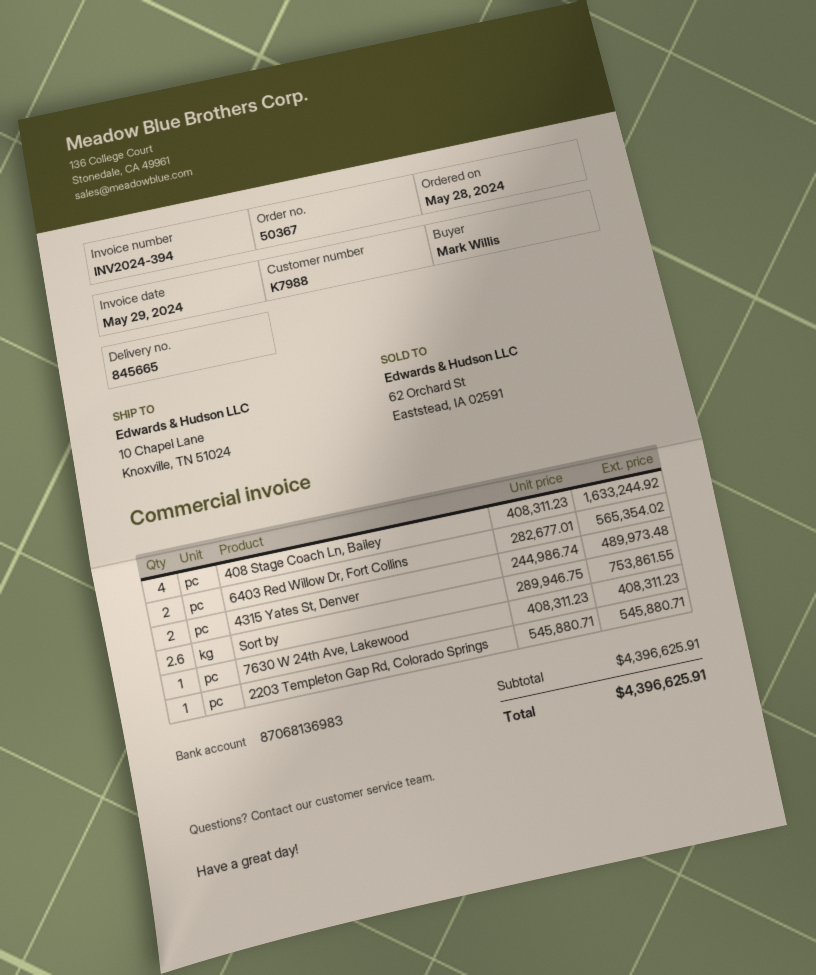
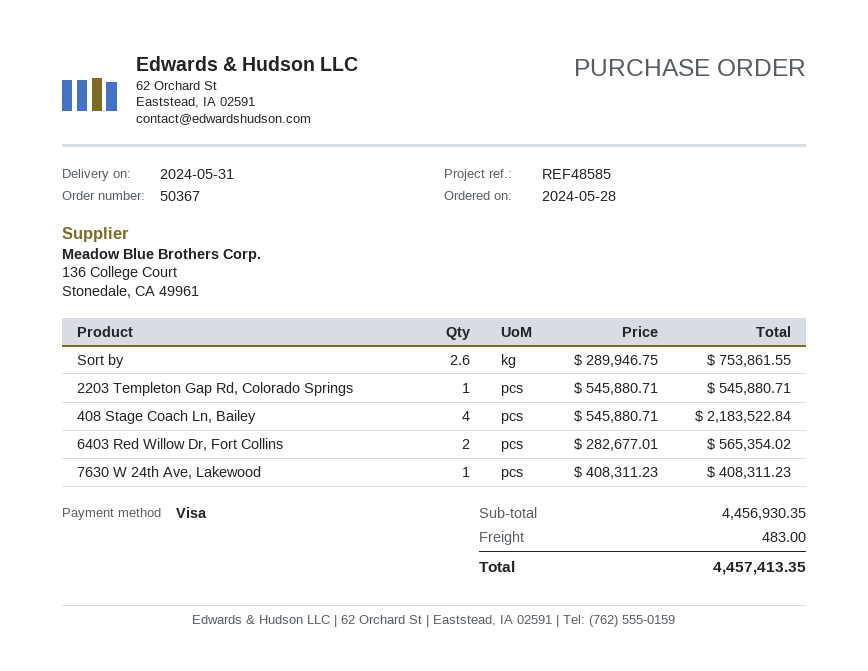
408 Stage Coach Ln, Bailey: 4 x 408311.23 = 1633244.92 -> 4 x 545880.71 = 2183522.84
4315 Yates St, Denver: 2 x 244986.74 = 489973.48 -> none
subtotal: 4396625.91 -> 4456930.35
shipping: none -> 483.00
total: 4396625.91 -> 4457413.35

